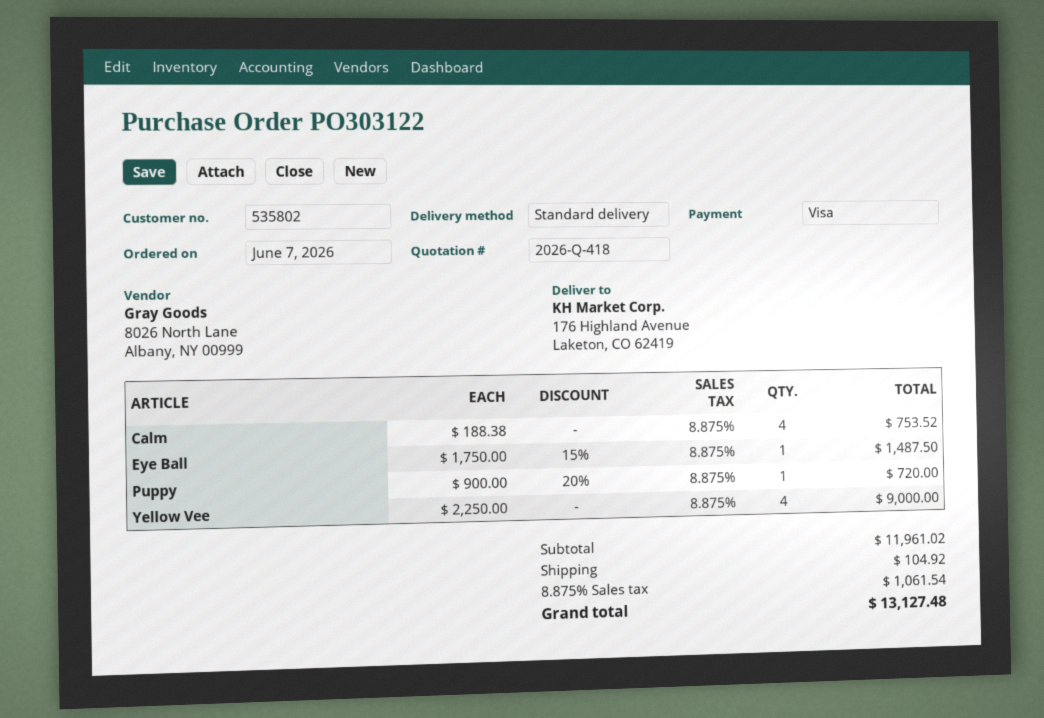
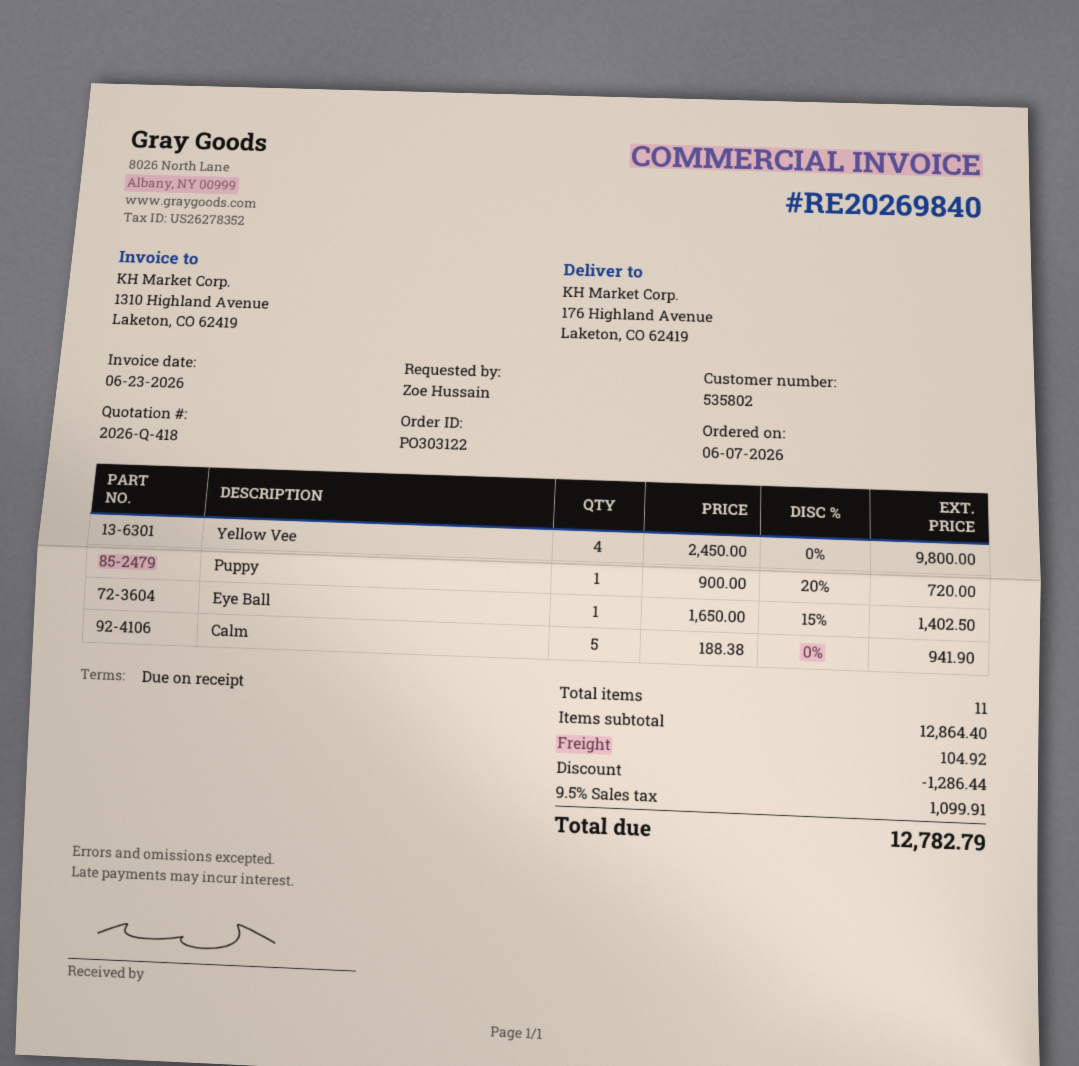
Calm: 4 x 188.38 = 753.52 -> 5 x 188.38 = 941.90
Eye Ball: 1 x 1750.00 - 15% = 1487.50 -> 1 x 1650.00 - 15% = 1402.50
Yellow Vee: 4 x 2250.00 = 9000.00 -> 4 x 2450.00 = 9800.00
subtotal: 11961.02 -> 12864.40
discount: none -> 1286.44
tax: 8.875% = 1061.54 -> 9.5% = 1099.91
total: 13127.48 -> 12782.79

